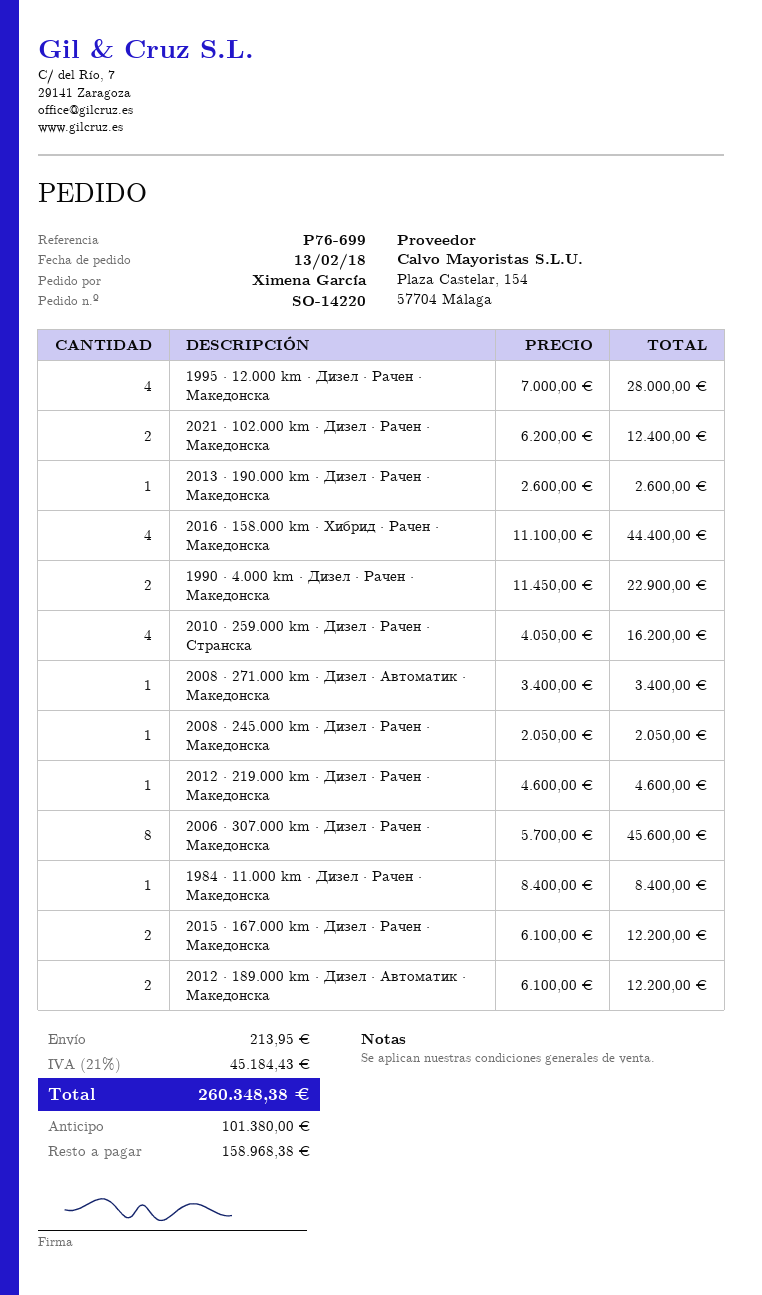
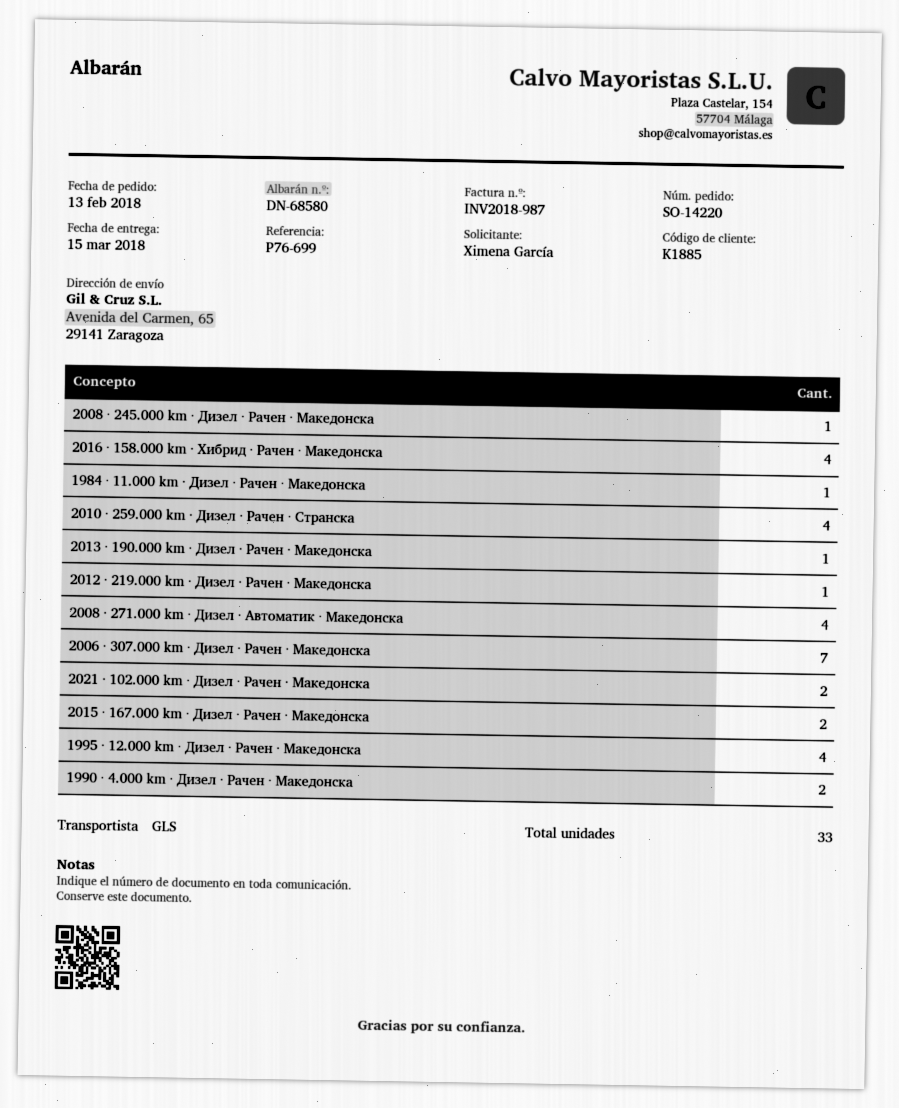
2008 · 271.000 km · Дизел · Автоматик · Македонска: 1 -> 4
2006 · 307.000 km · Дизел · Рачен · Македонска: 8 -> 7
2012 · 189.000 km · Дизел · Автоматик · Македонска: 2 -> none

